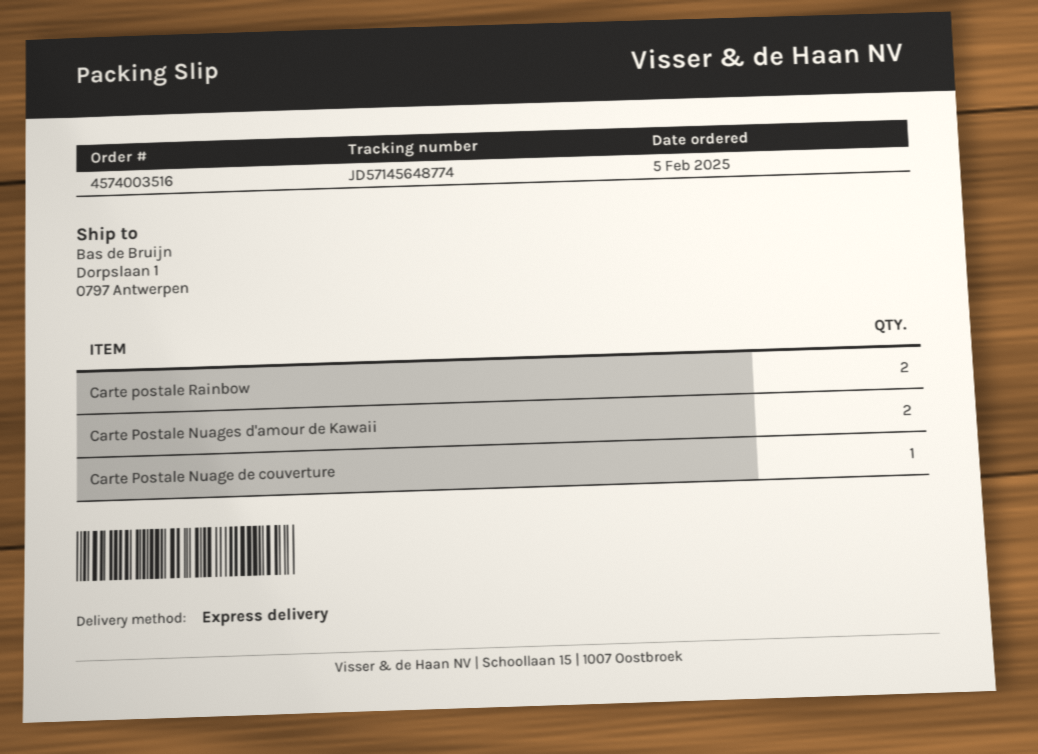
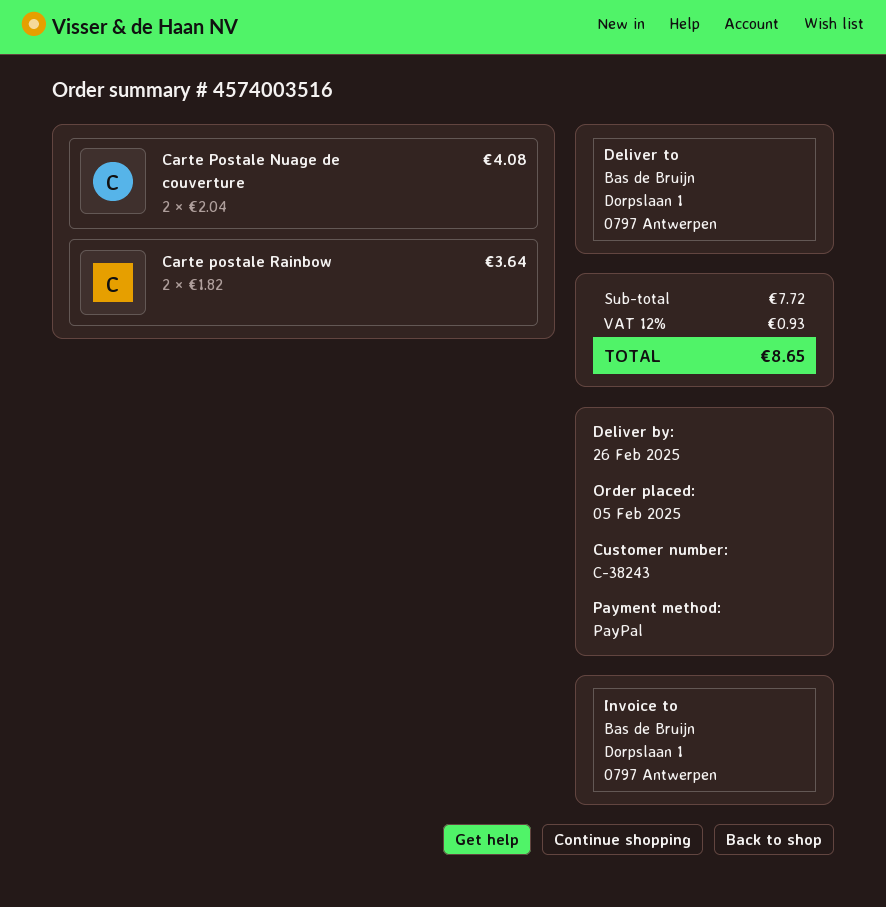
Carte Postale Nuages d'amour de Kawaii: 2 -> none
Carte Postale Nuage de couverture: 1 -> 2

